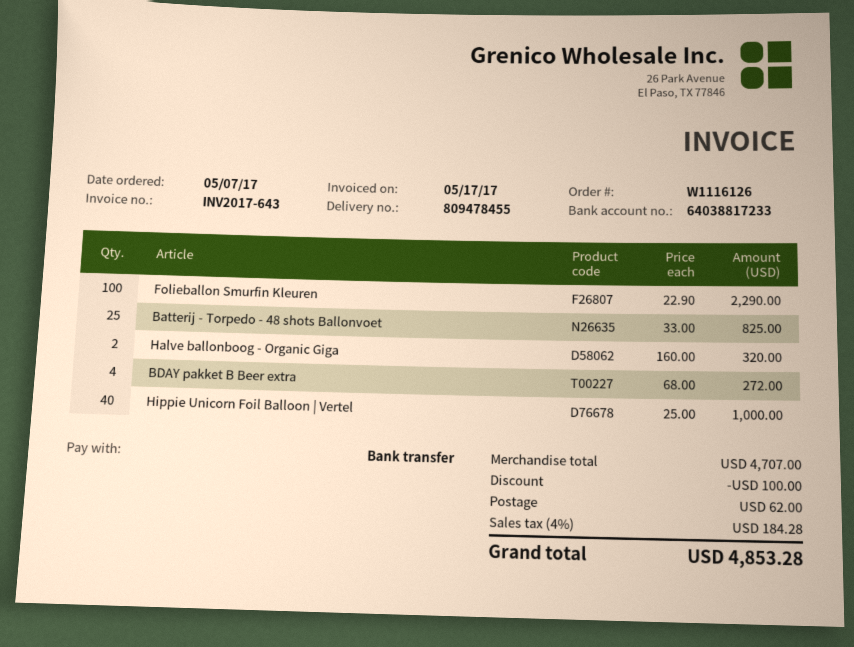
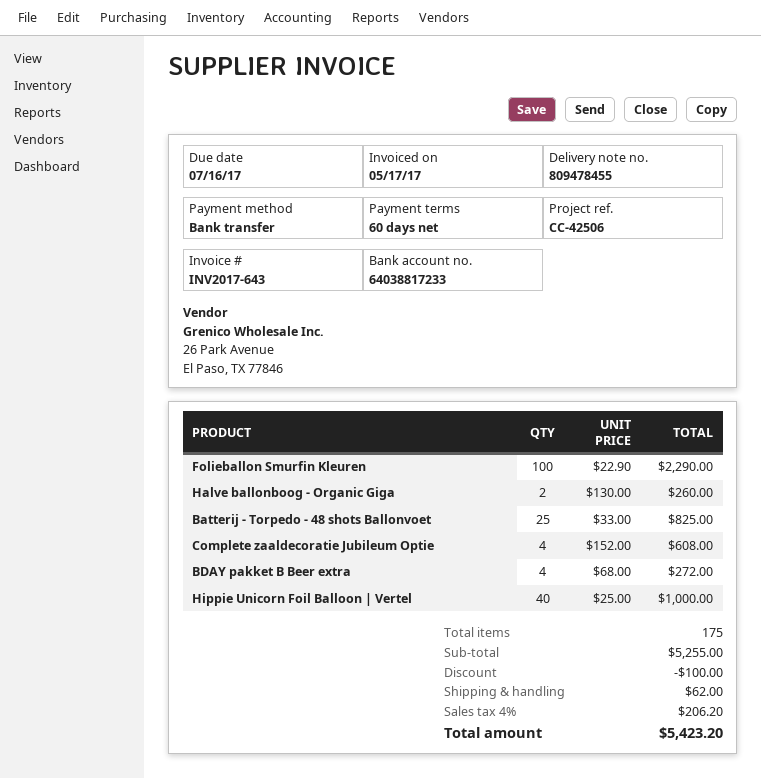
Halve ballonboog - Organic Giga: 2 x 160.00 = 320.00 -> 2 x 130.00 = 260.00
Complete zaaldecoratie Jubileum Optie: none -> 4 x 152.00 = 608.00
subtotal: 4707.00 -> 5255.00
tax: 4% = 184.28 -> 4% = 206.20
total: 4853.28 -> 5423.20

